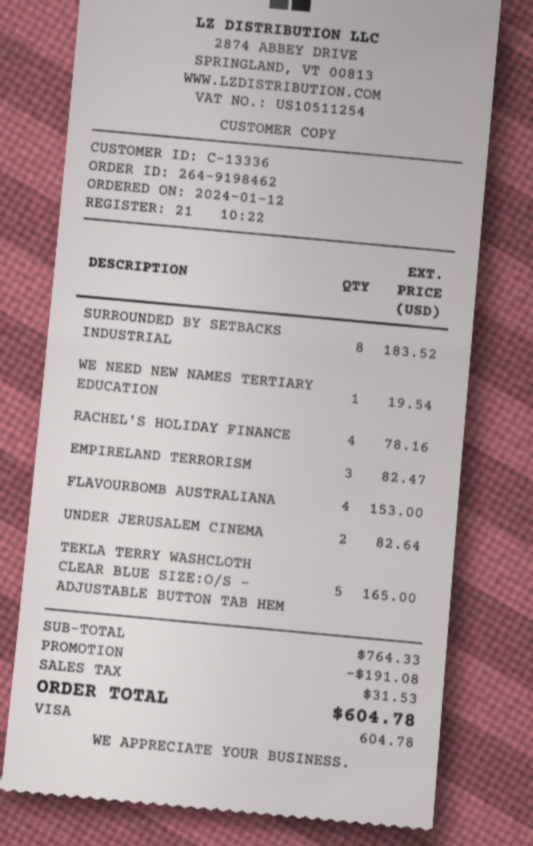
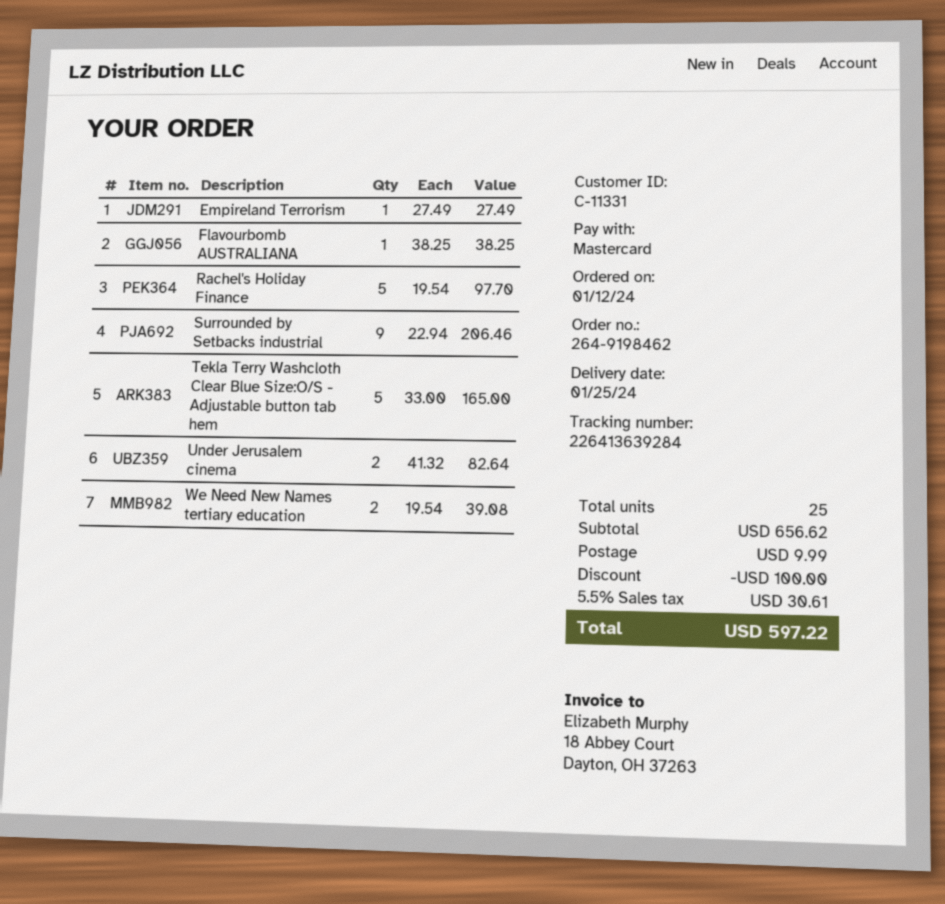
customer number: C-13336 -> C-11331
payment method: Visa -> Mastercard
SURROUNDED BY SETBACKS INDUSTRIAL: 8 for 183.52 -> 9 for 206.46
WE NEED NEW NAMES TERTIARY EDUCATION: 1 for 19.54 -> 2 for 39.08
RACHEL'S HOLIDAY FINANCE: 4 for 78.16 -> 5 for 97.70
EMPIRELAND TERRORISM: 3 for 82.47 -> 1 for 27.49
FLAVOURBOMB AUSTRALIANA: 4 for 153.00 -> 1 for 38.25
subtotal: 764.33 -> 656.62
discount: 191.08 -> 100.00
shipping: none -> 9.99
tax: 31.53 -> 30.61
total: 604.78 -> 597.22

